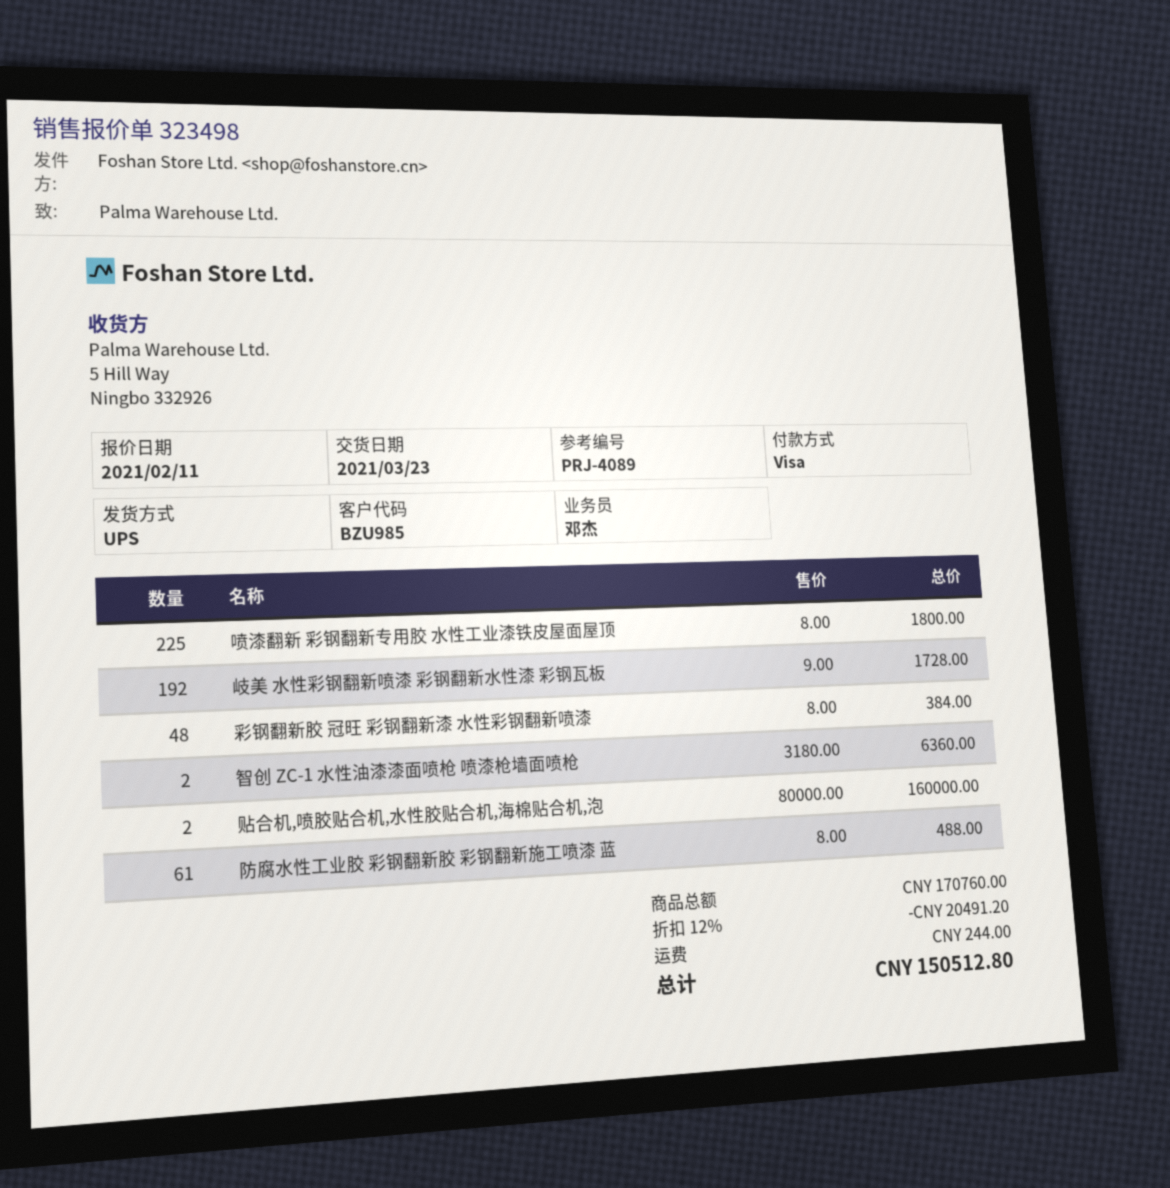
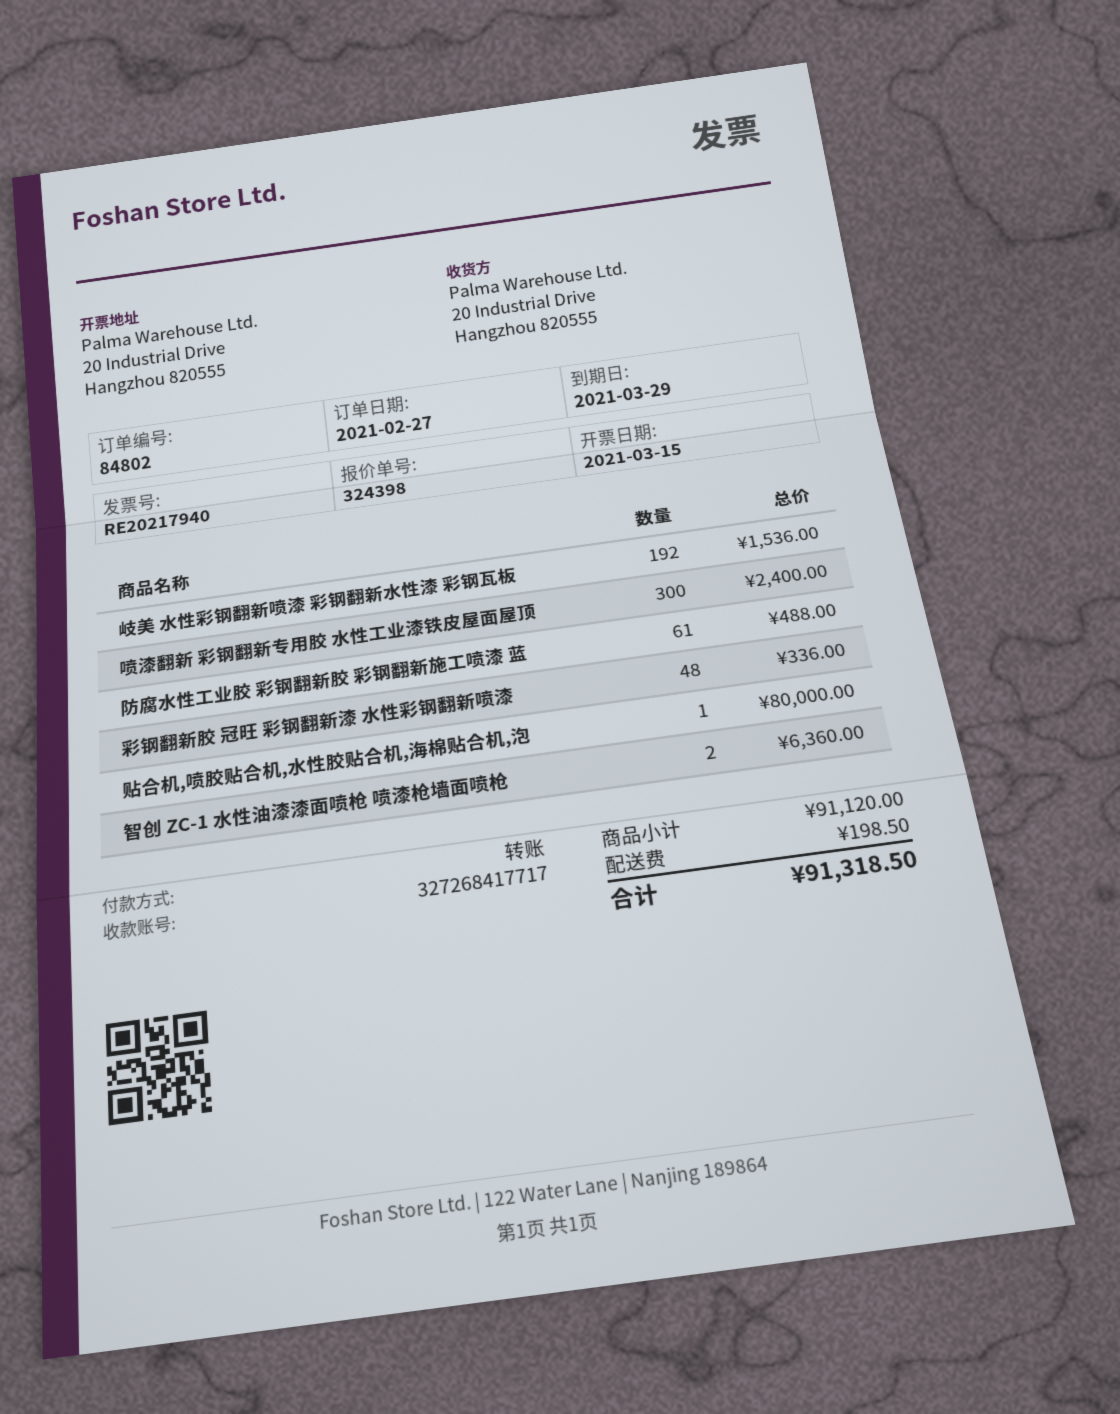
quote number: 323498 -> 324398
payment method: Visa -> bank transfer
ship to: 5 Hill Way, Ningbo 332926 -> 20 Industrial Drive, Hangzhou 820555
喷漆翻新 彩钢翻新专用胶 水性工业漆铁皮屋面屋顶: 225 for 1800.00 -> 300 for 2400.00
岐美 水性彩钢翻新喷漆 彩钢翻新水性漆 彩钢瓦板: 192 for 1728.00 -> 192 for 1536.00
彩钢翻新胶 冠旺 彩钢翻新漆 水性彩钢翻新喷漆: 48 for 384.00 -> 48 for 336.00
贴合机,喷胶贴合机,水性胶贴合机,海棉贴合机,泡: 2 for 160000.00 -> 1 for 80000.00
subtotal: 170760.00 -> 91120.00
discount: 12% = 20491.20 -> none
shipping: 244.00 -> 198.50
total: 150512.80 -> 91318.50

